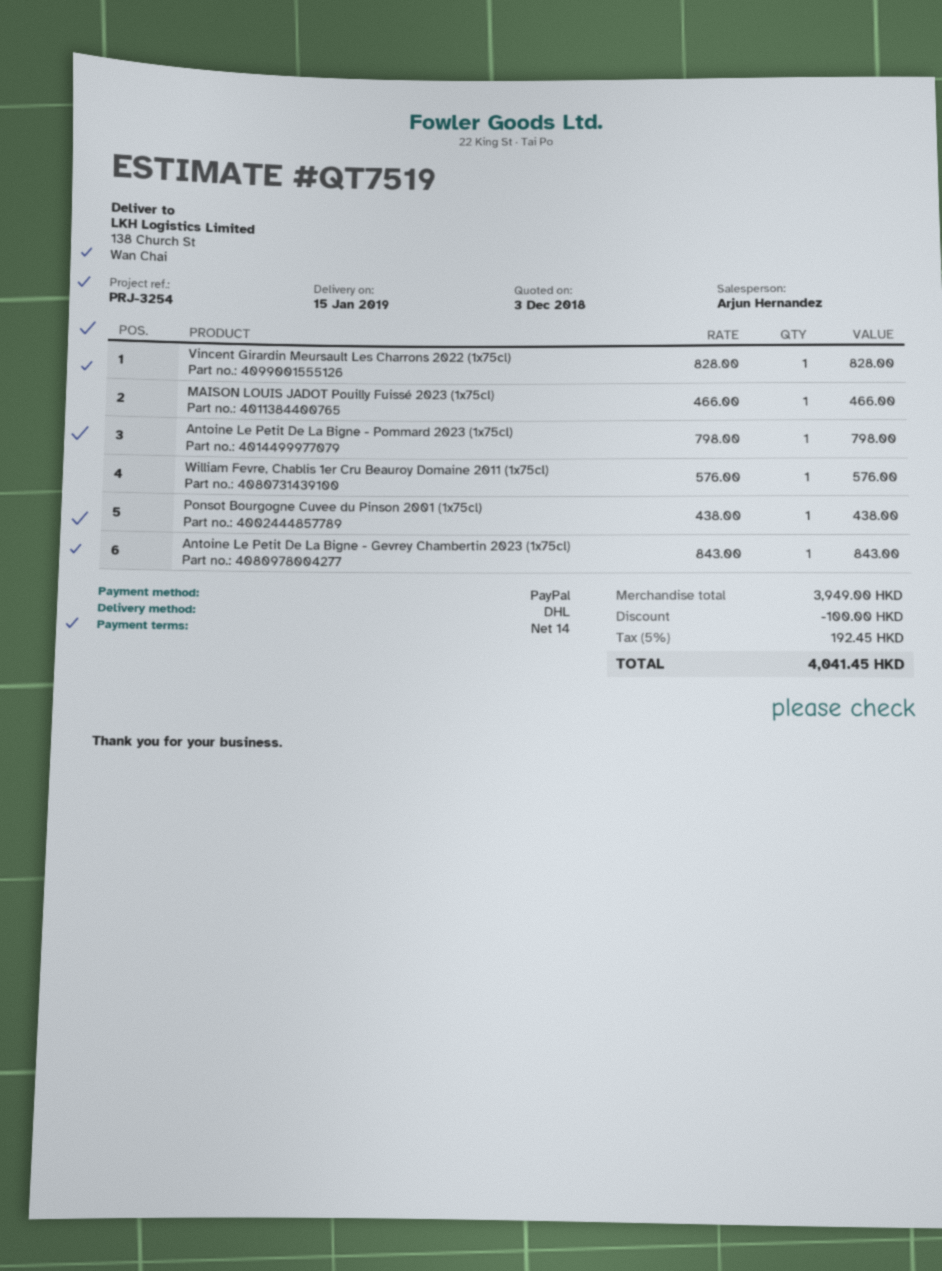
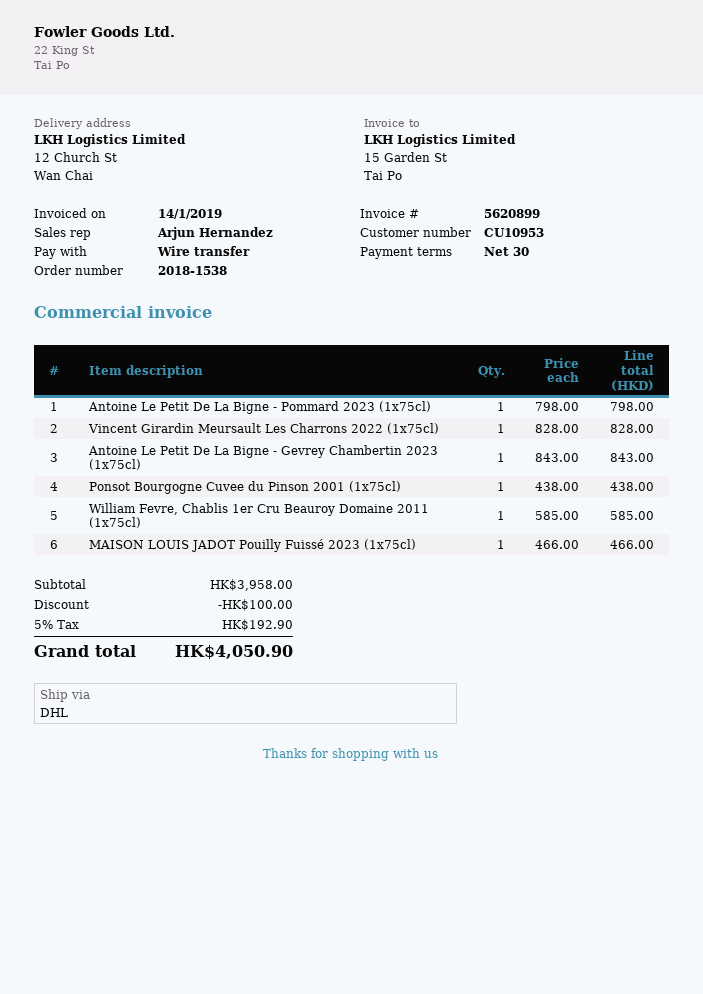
payment terms: 14 days -> 30 days
payment method: PayPal -> bank transfer
ship to: 138 Church St, Wan Chai -> 12 Church St, Wan Chai
William Fevre, Chablis 1er Cru Beauroy Domaine 2011 (1x75cl): 1 x 576.00 = 576.00 -> 1 x 585.00 = 585.00
subtotal: 3949.00 -> 3958.00
tax: 5% = 192.45 -> 5% = 192.90
total: 4041.45 -> 4050.90

